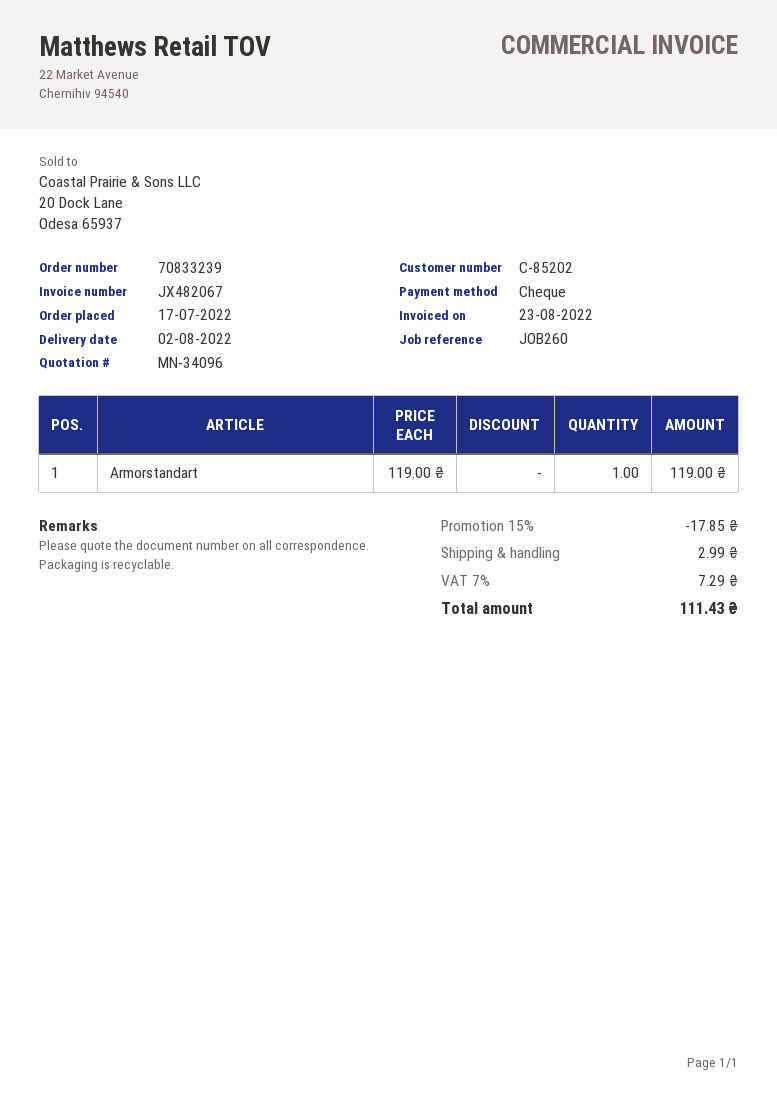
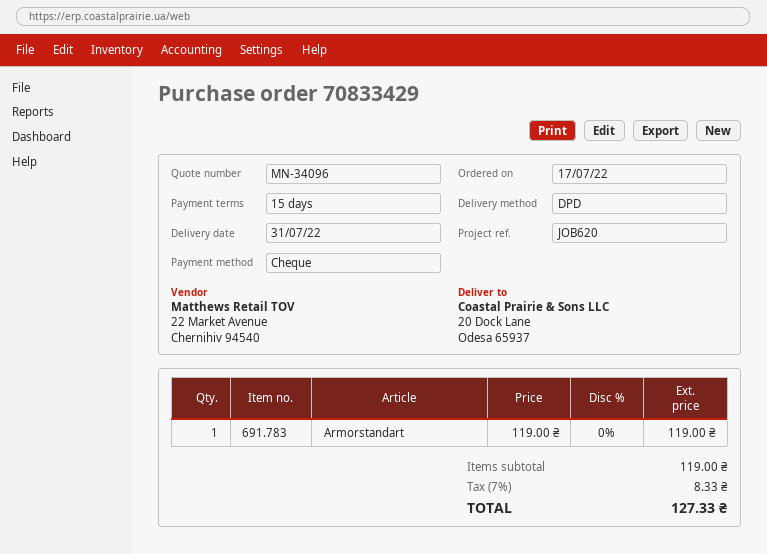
order number: 70833239 -> 70833429
delivery date: 2022-08-02 -> 2022-07-31
reference: JOB260 -> JOB620
discount: 15% = 17.85 -> none
shipping: 2.99 -> none
tax: 7% = 7.29 -> 7% = 8.33
total: 111.43 -> 127.33

